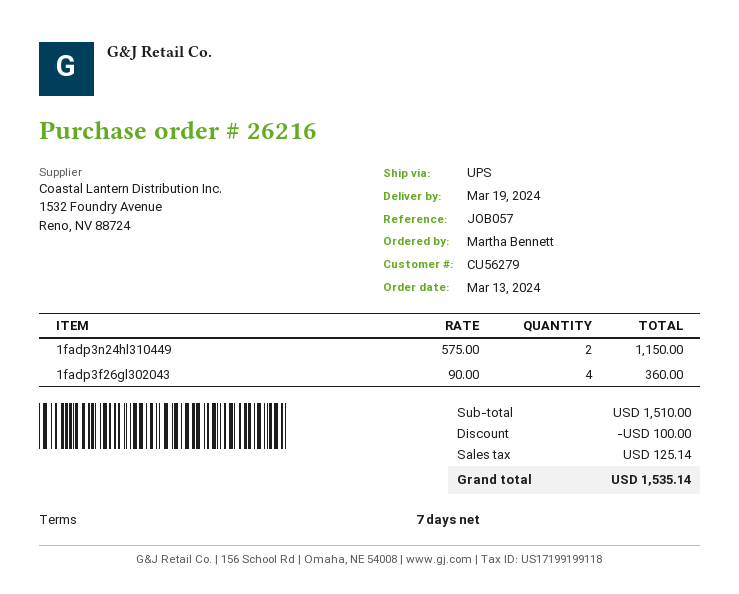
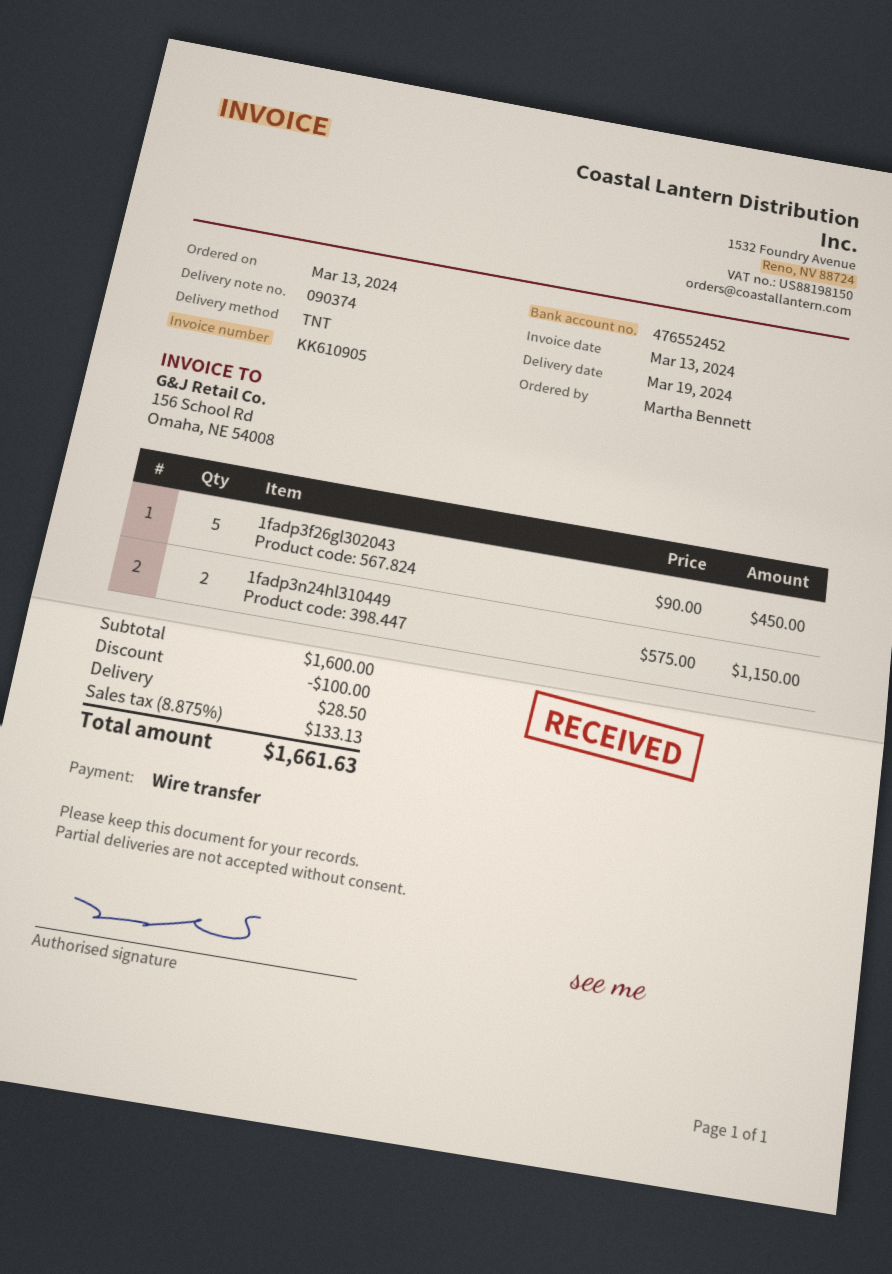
shipping method: UPS -> TNT
1fadp3f26gl302043: 4 x 90.00 = 360.00 -> 5 x 90.00 = 450.00
subtotal: 1510.00 -> 1600.00
shipping: none -> 28.50
tax: 125.14 -> 133.13
total: 1535.14 -> 1661.63

